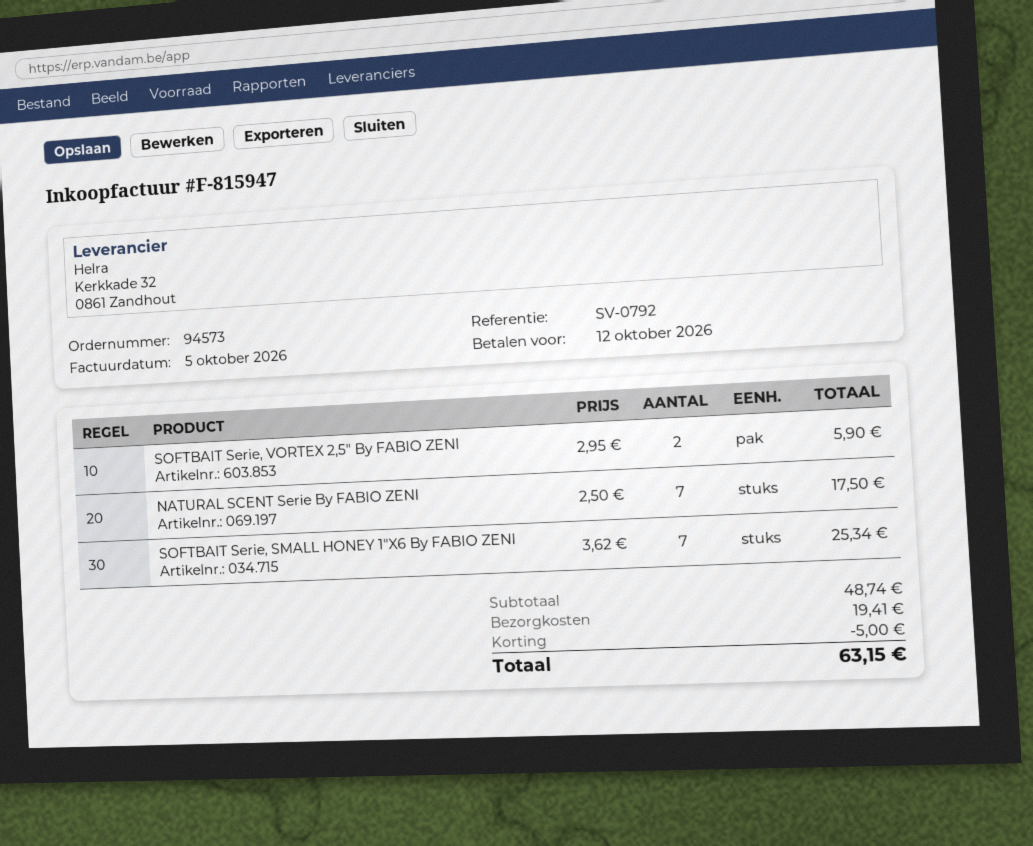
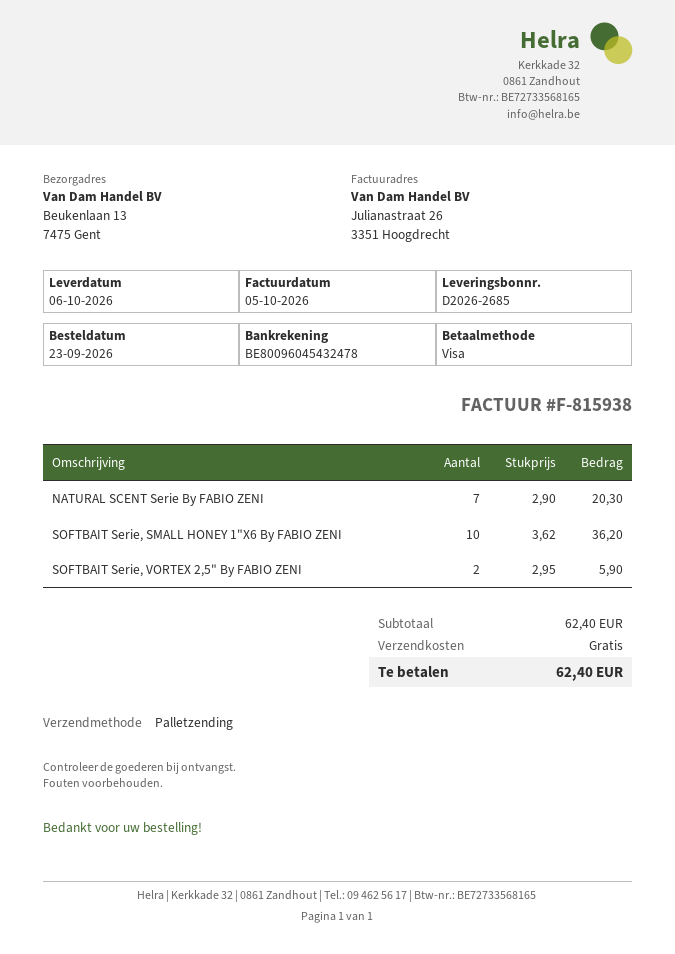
invoice number: F-815947 -> F-815938
NATURAL SCENT Serie By FABIO ZENI: 7 x 2.50 = 17.50 -> 7 x 2.90 = 20.30
SOFTBAIT Serie, SMALL HONEY 1"X6 By FABIO ZENI: 7 x 3.62 = 25.34 -> 10 x 3.62 = 36.20
subtotal: 48.74 -> 62.40
discount: 5.00 -> none
shipping: 19.41 -> 0.00
total: 63.15 -> 62.40

